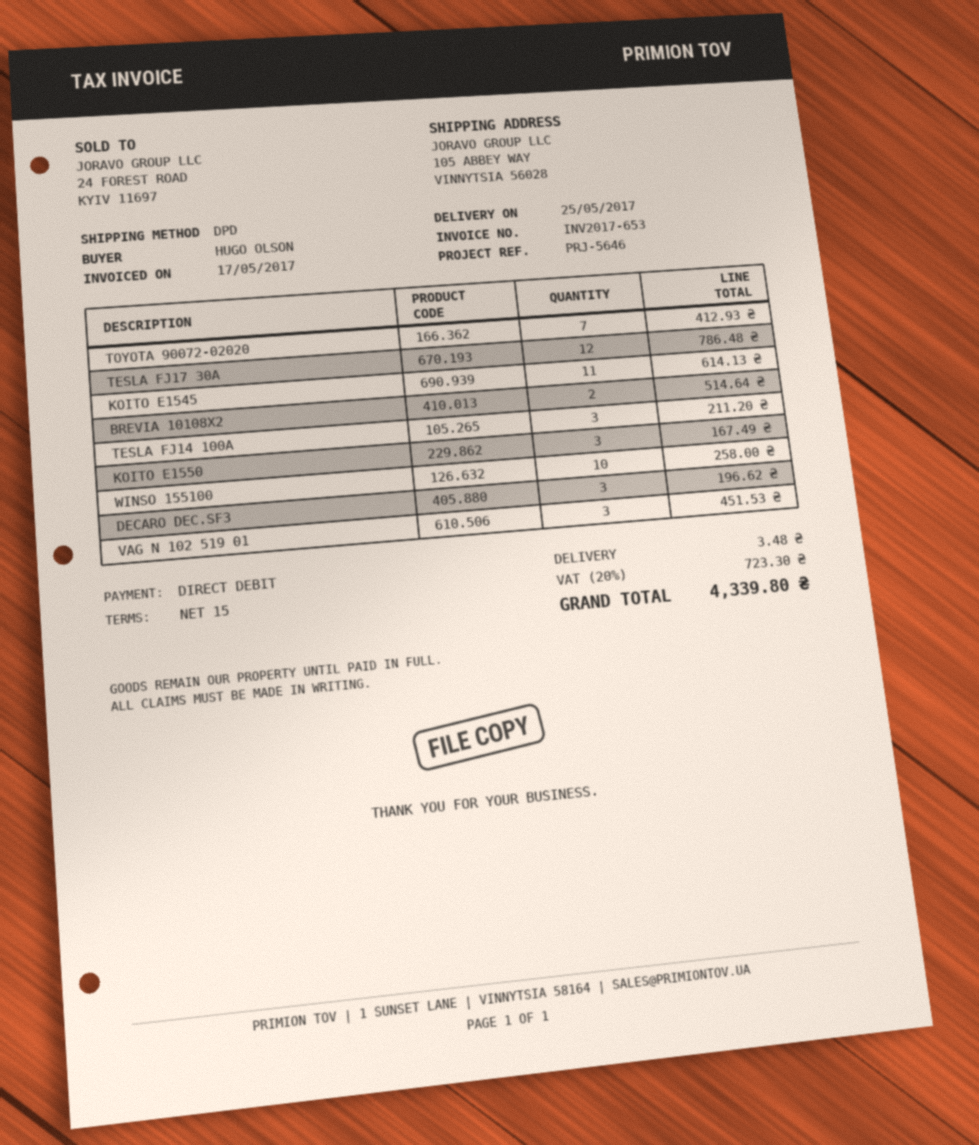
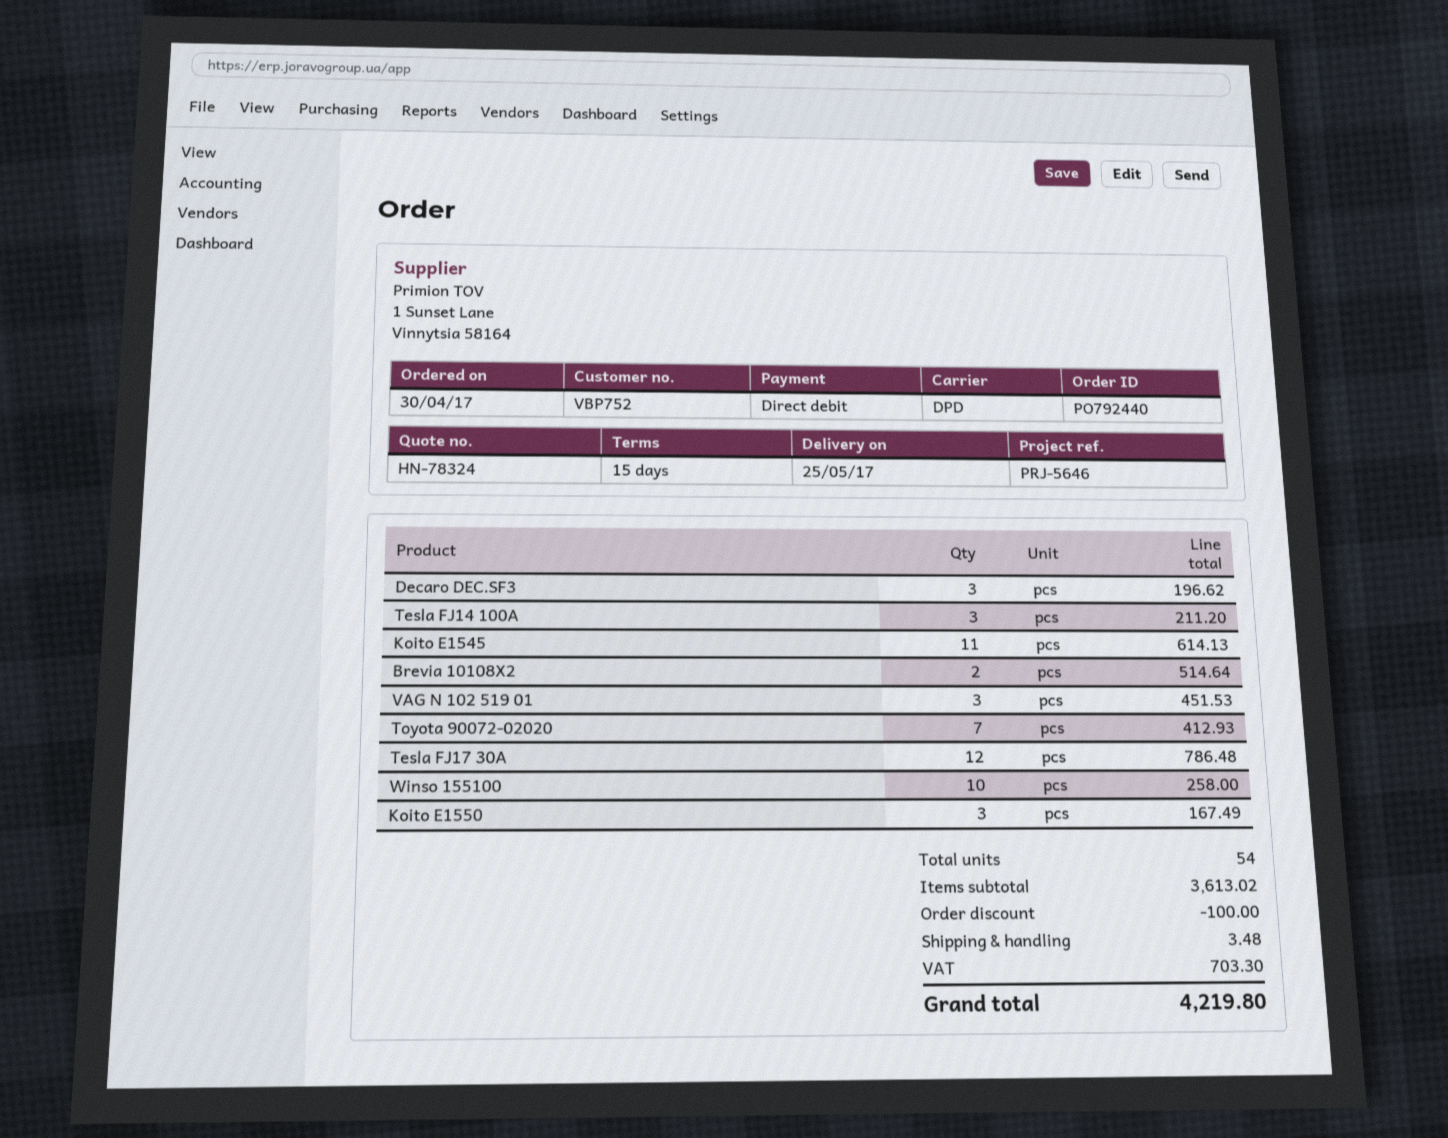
discount: none -> 100.00
tax: 723.30 -> 703.30
total: 4339.80 -> 4219.80

